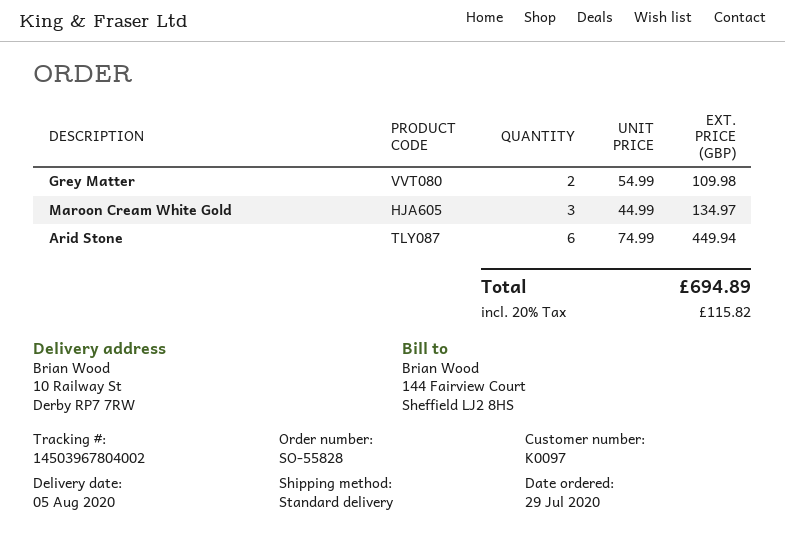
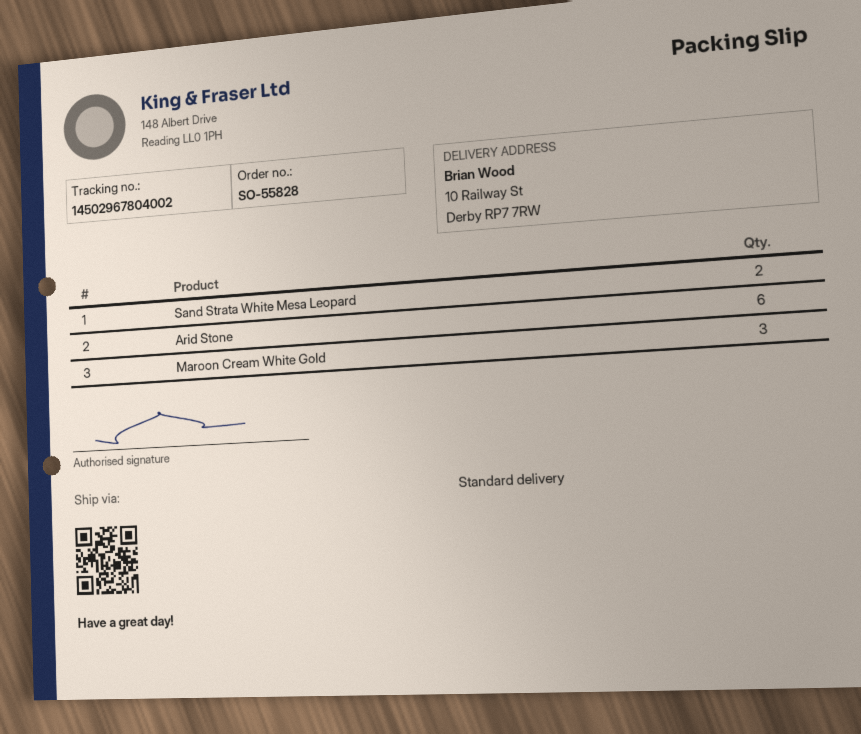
tracking number: 14503967804002 -> 14502967804002
Grey Matter: 2 -> none
Sand Strata White Mesa Leopard: none -> 2

